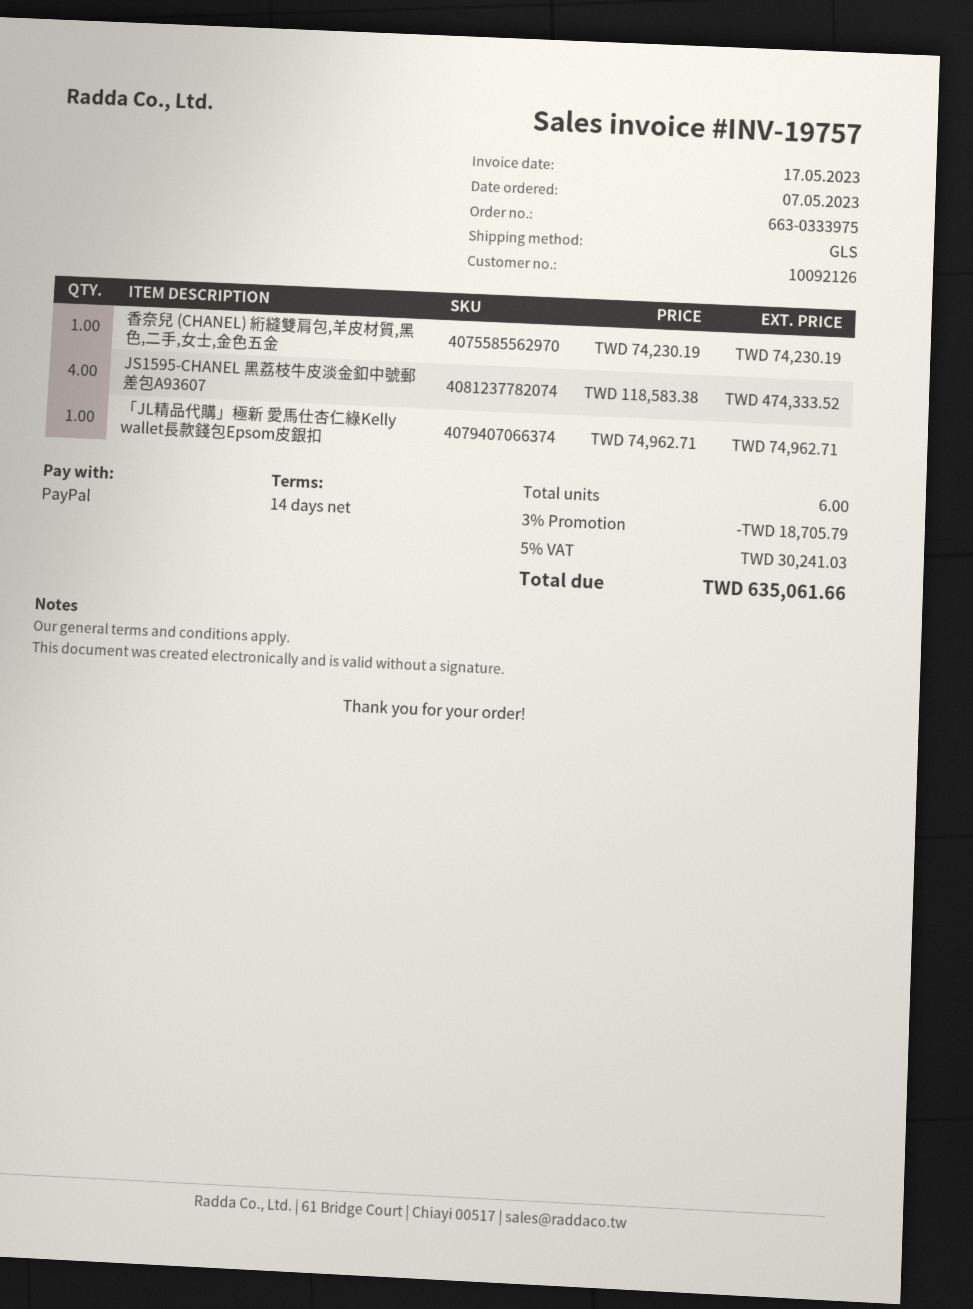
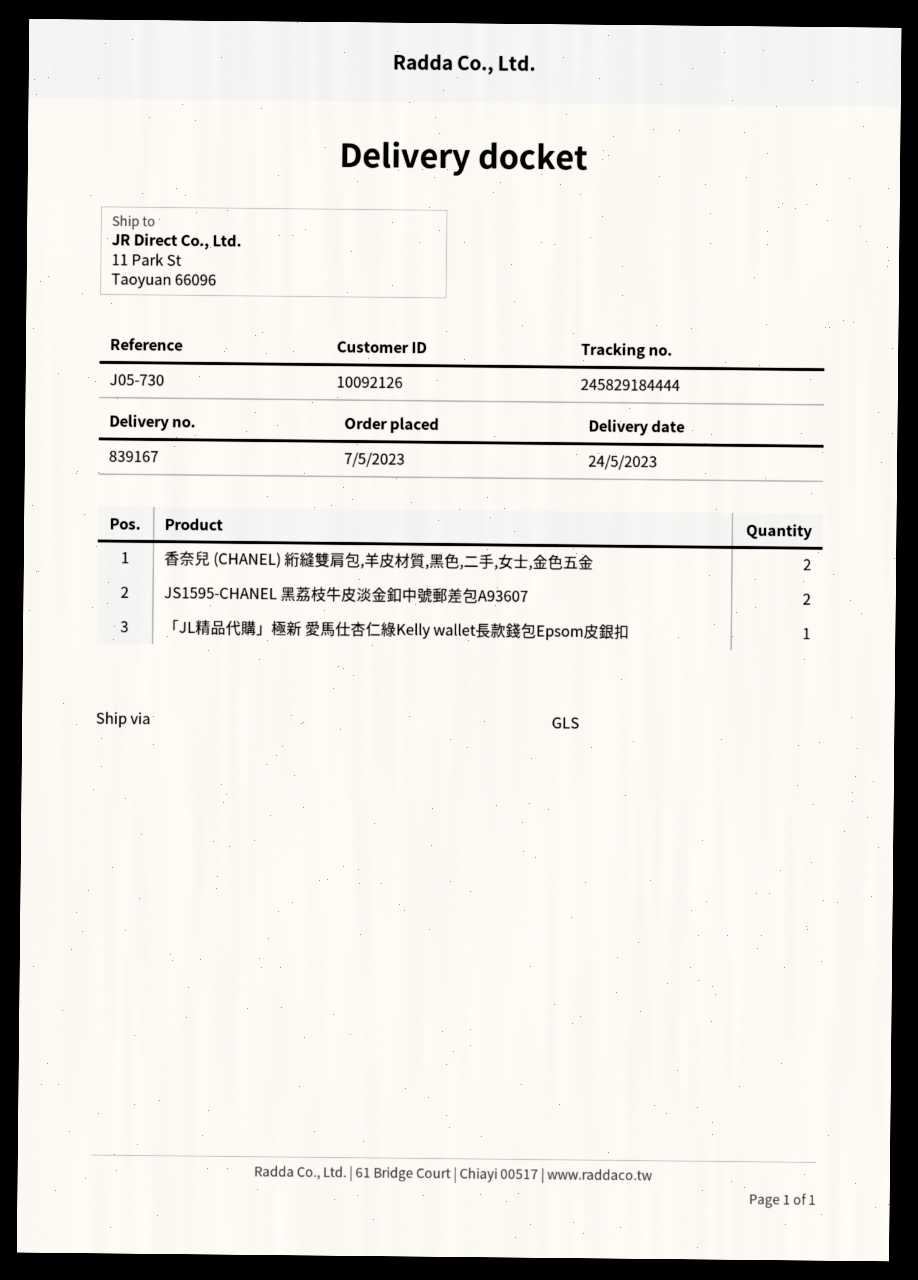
香奈兒 (CHANEL) 絎縫雙肩包,羊皮材質,黑色,二手,女士,金色五金: 1 -> 2
JS1595-CHANEL 黑荔枝牛皮淡金釦中號郵差包A93607: 4 -> 2

